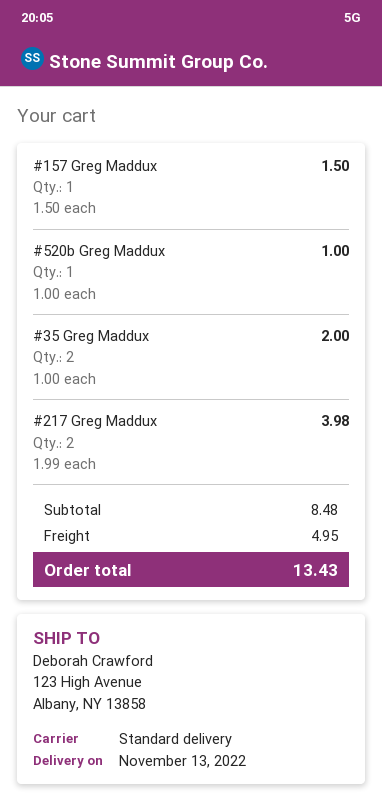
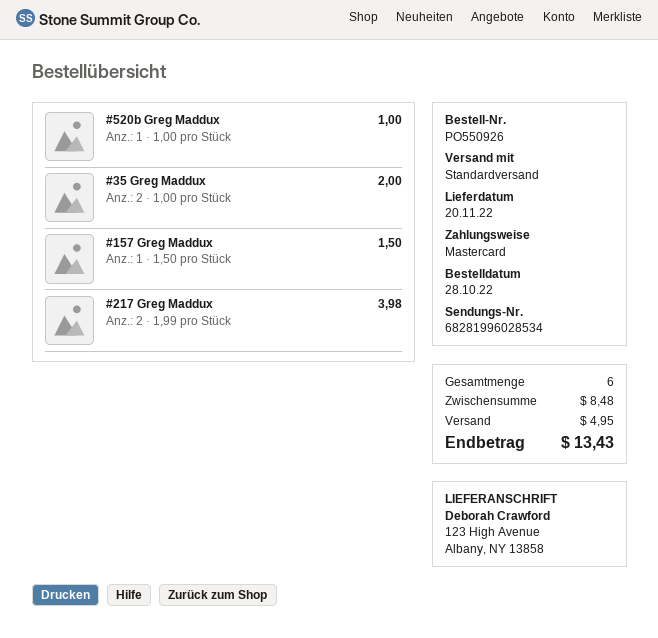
delivery date: 2022-11-13 -> 2022-11-20

